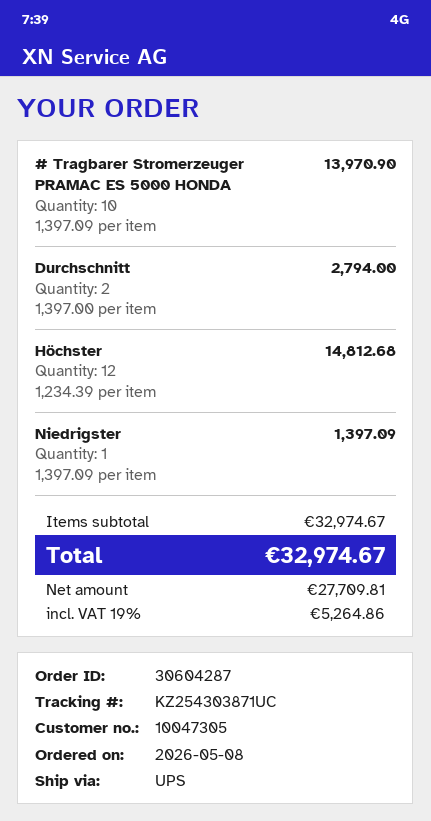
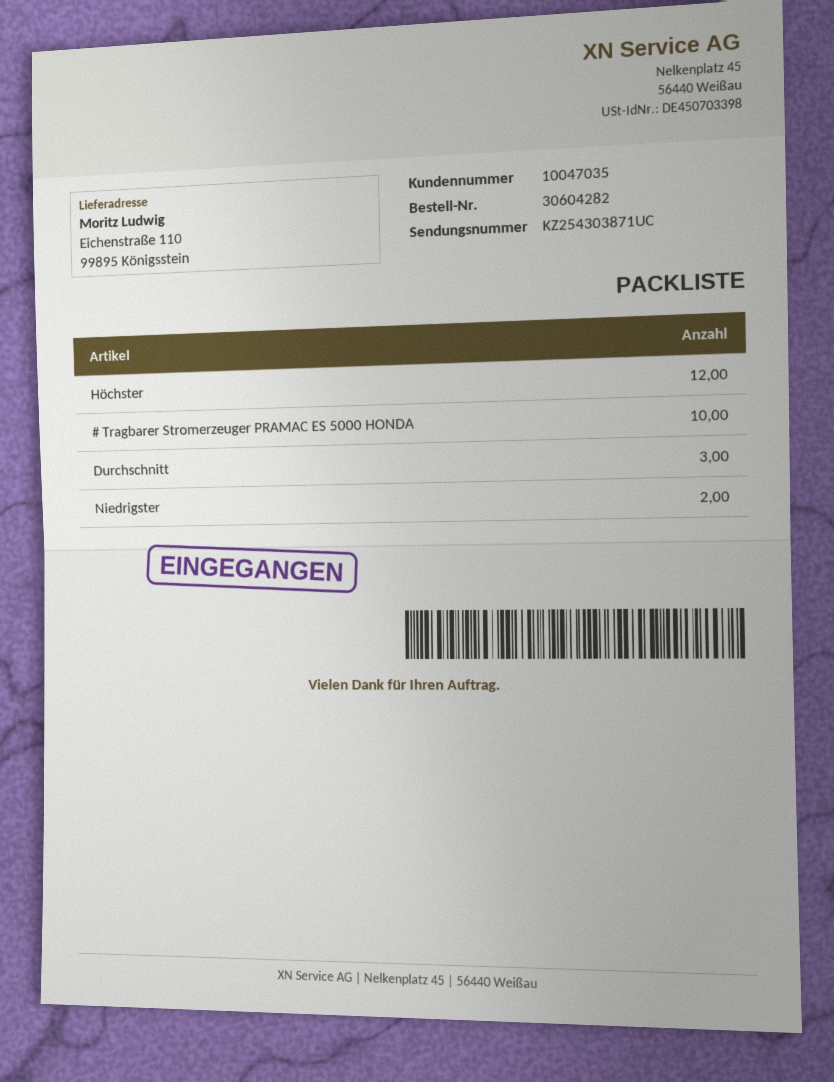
order number: 30604287 -> 30604282
customer number: 10047305 -> 10047035
Durchschnitt: 2 -> 3
Niedrigster: 1 -> 2

